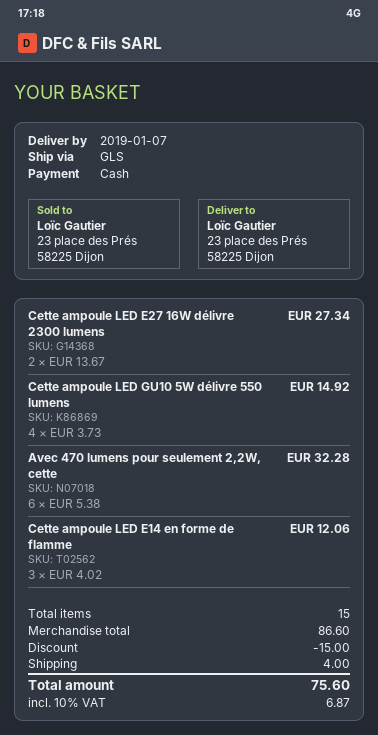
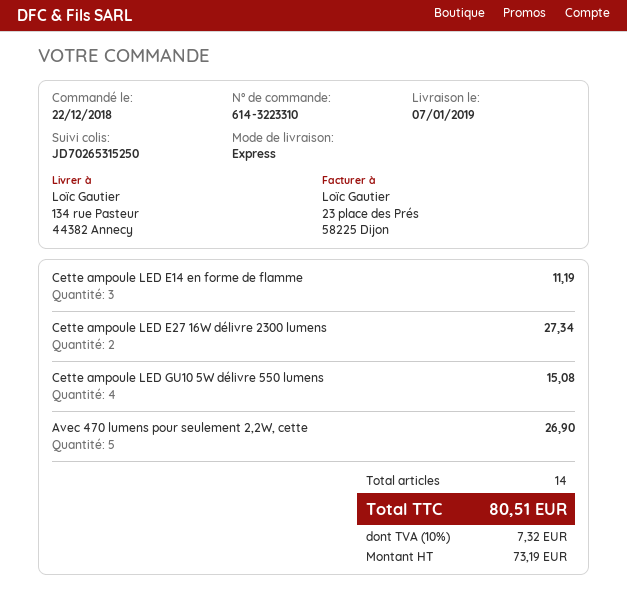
shipping method: GLS -> express
ship to: 23 place des Prés, 58225 Dijon -> 134 rue Pasteur, 44382 Annecy
Cette ampoule LED GU10 5W délivre 550 lumens: 4 for 14.92 -> 4 for 15.08
Avec 470 lumens pour seulement 2,2W, cette: 6 for 32.28 -> 5 for 26.90
Cette ampoule LED E14 en forme de flamme: 3 for 12.06 -> 3 for 11.19
total quantity: 15 -> 14
discount: 15.00 -> none
shipping: 4.00 -> none
tax: 10% = 6.87 -> 10% = 7.32
total: 75.60 -> 80.51

